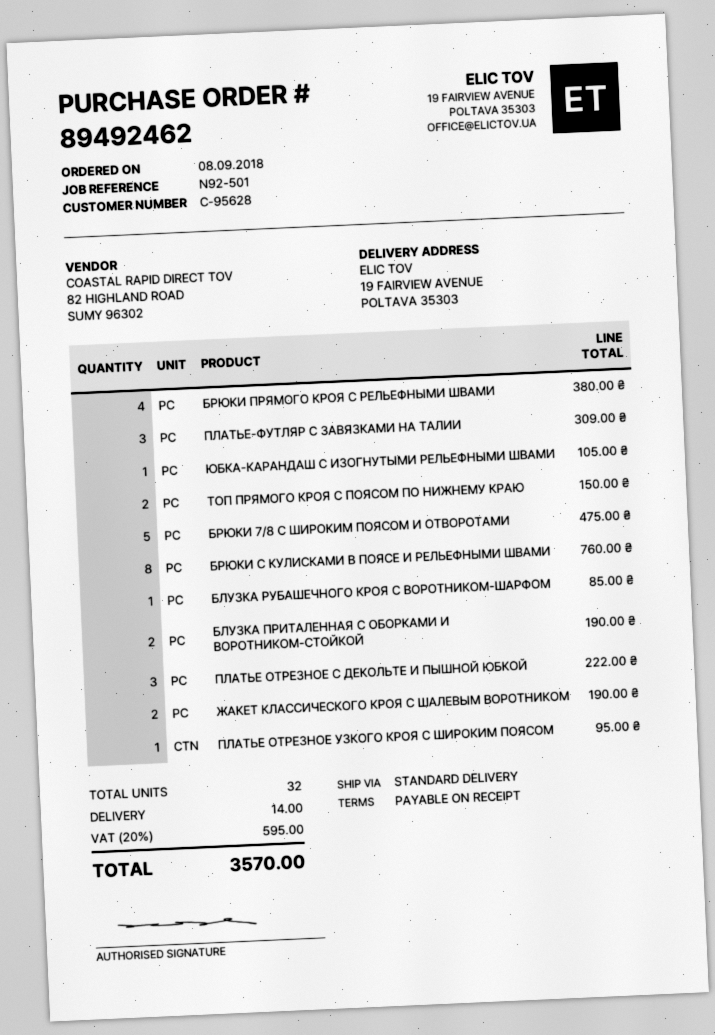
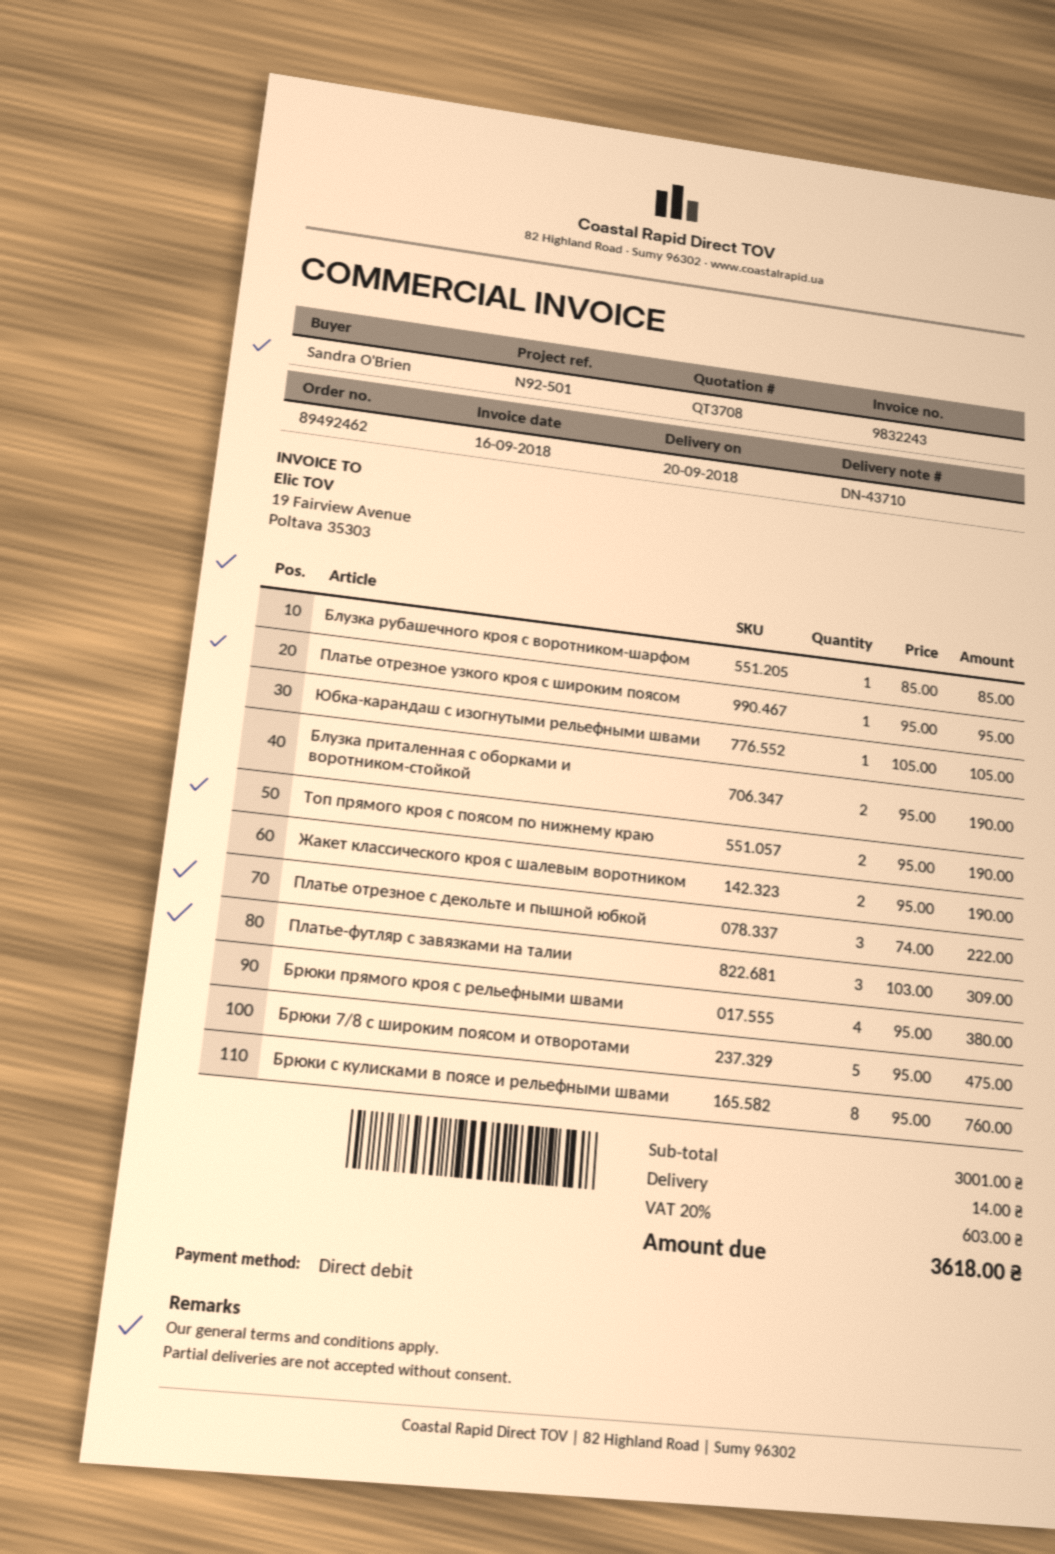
ТОП ПРЯМОГО КРОЯ С ПОЯСОМ ПО НИЖНЕМУ КРАЮ: 2 for 150.00 -> 2 for 190.00
tax: 20% = 595.00 -> 20% = 603.00
total: 3570.00 -> 3618.00

